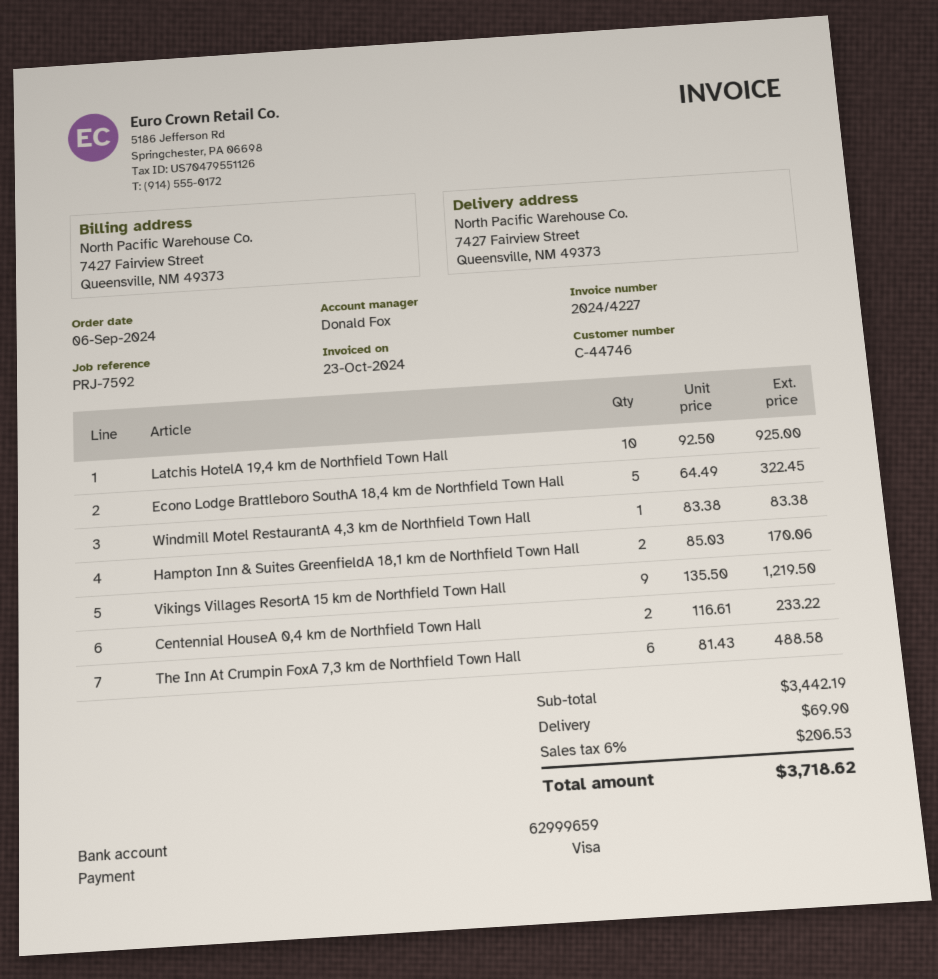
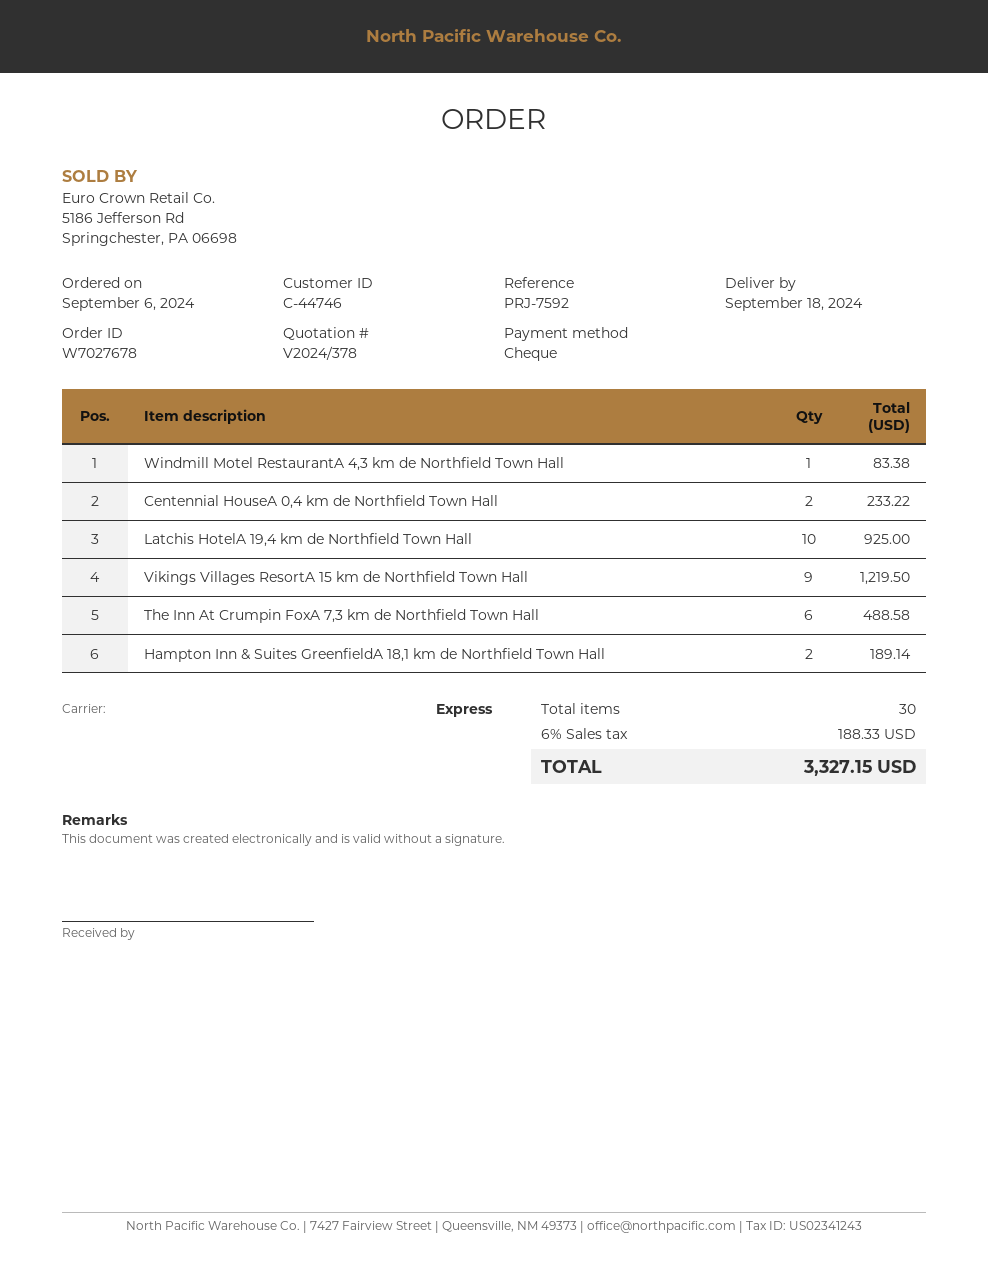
payment method: Visa -> cheque
Econo Lodge Brattleboro SouthA 18,4 km de Northfield Town Hall: 5 for 322.45 -> none
Hampton Inn & Suites GreenfieldA 18,1 km de Northfield Town Hall: 2 for 170.06 -> 2 for 189.14
shipping: 69.90 -> none
tax: 6% = 206.53 -> 6% = 188.33
total: 3718.62 -> 3327.15

